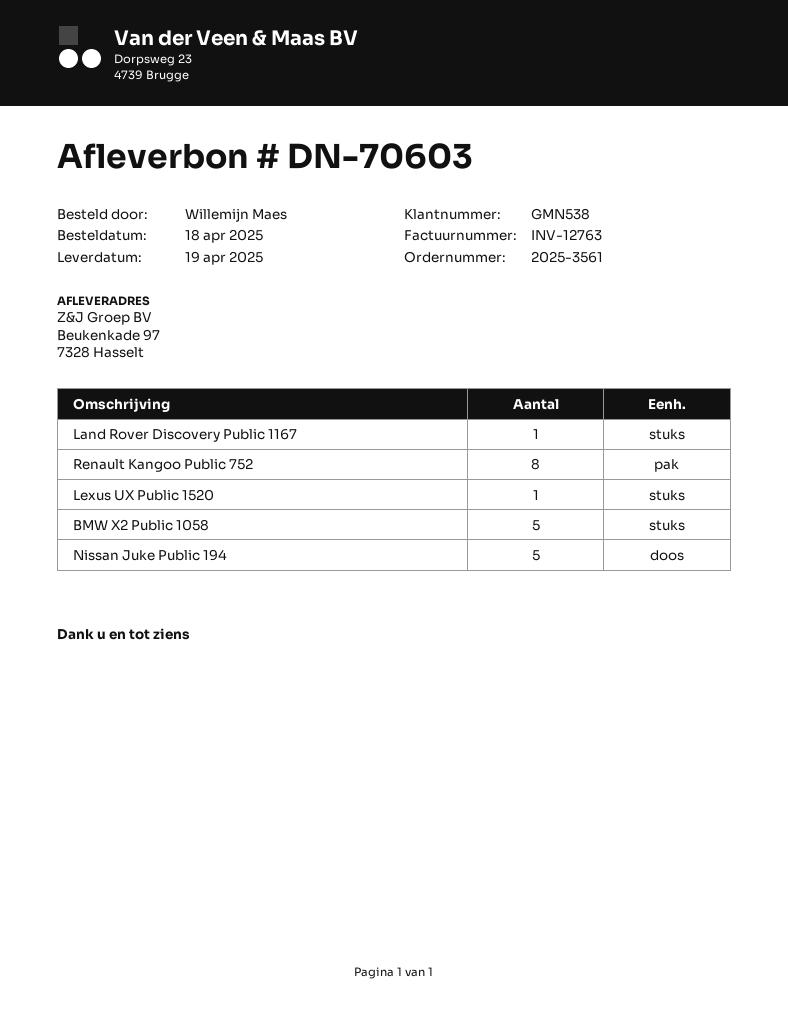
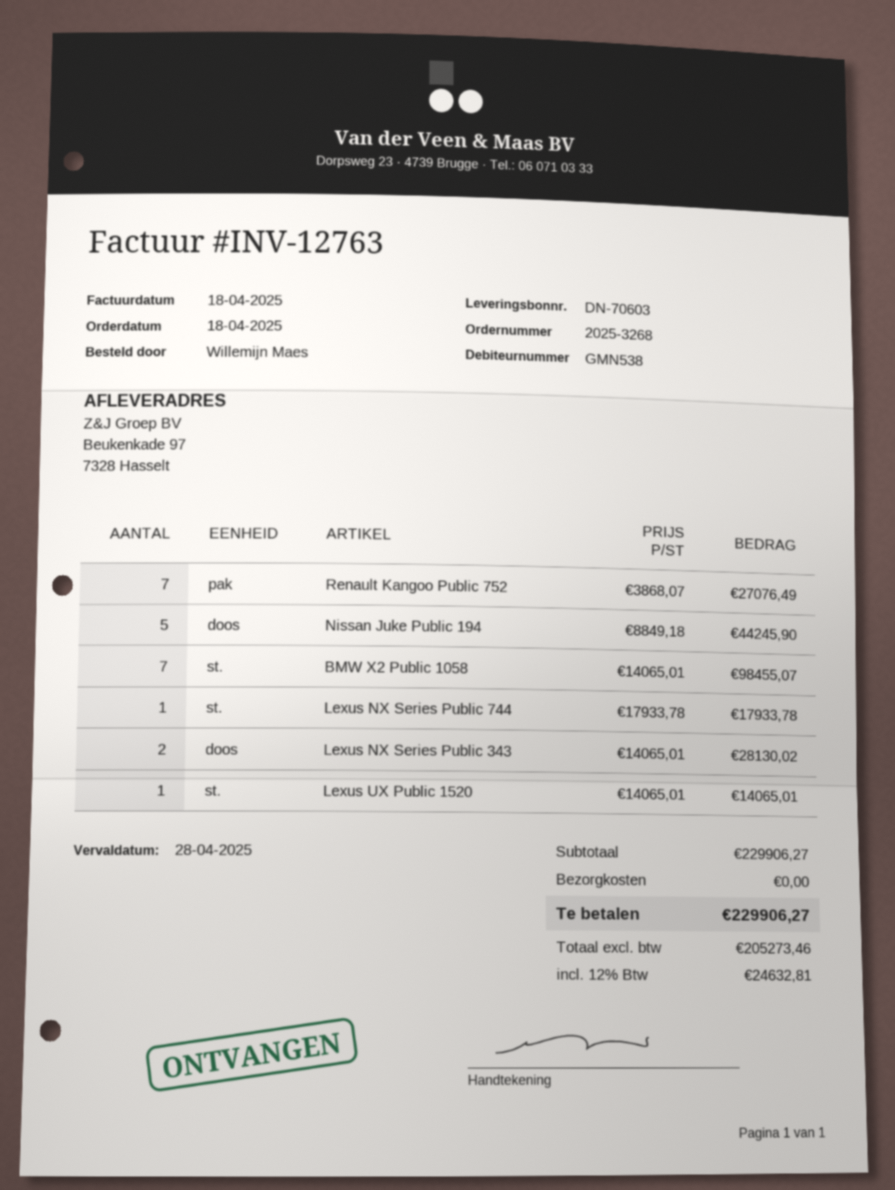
order number: 2025-3561 -> 2025-3268
Land Rover Discovery Public 1167: 1 -> none
Renault Kangoo Public 752: 8 -> 7
BMW X2 Public 1058: 5 -> 7
Lexus NX Series Public 744: none -> 1
Lexus NX Series Public 343: none -> 2

